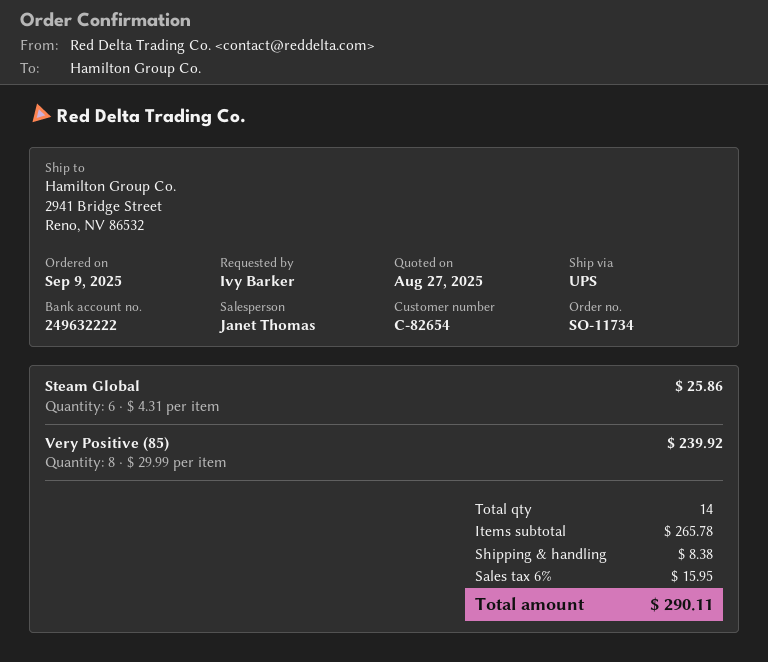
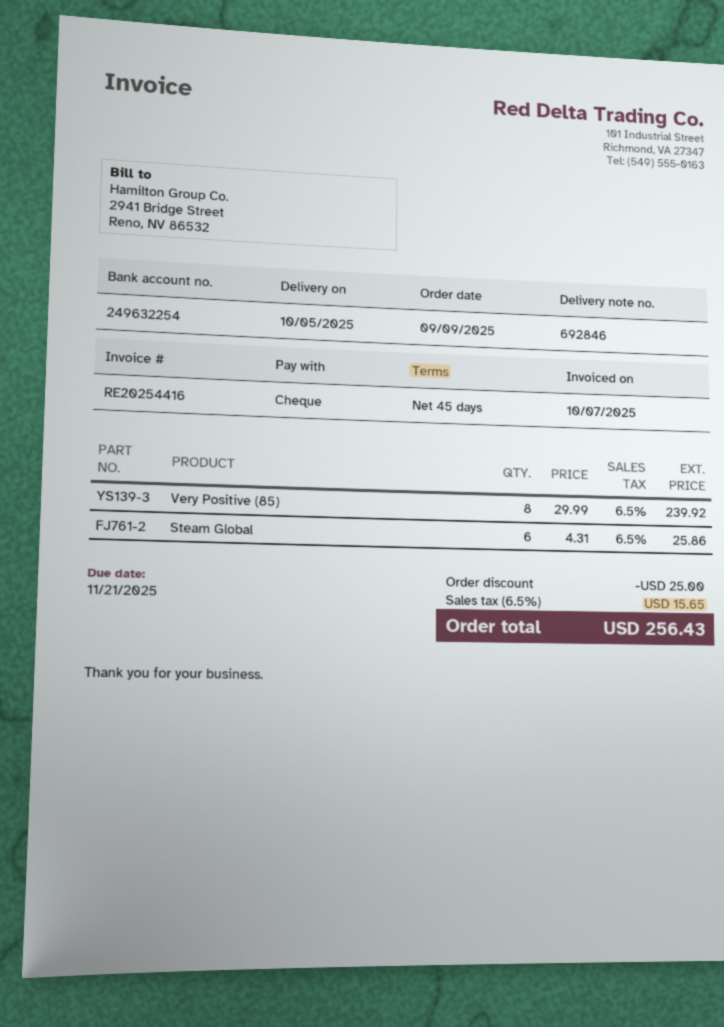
bank account: 249632222 -> 249632254
discount: none -> 25.00
shipping: 8.38 -> none
tax: 6% = 15.95 -> 6.5% = 15.65
total: 290.11 -> 256.43

